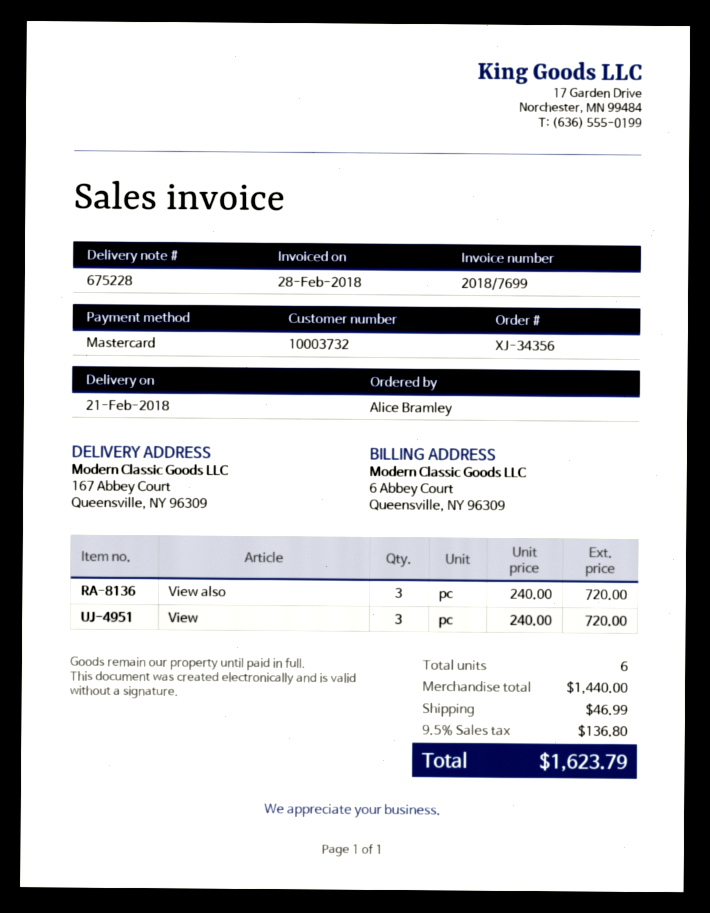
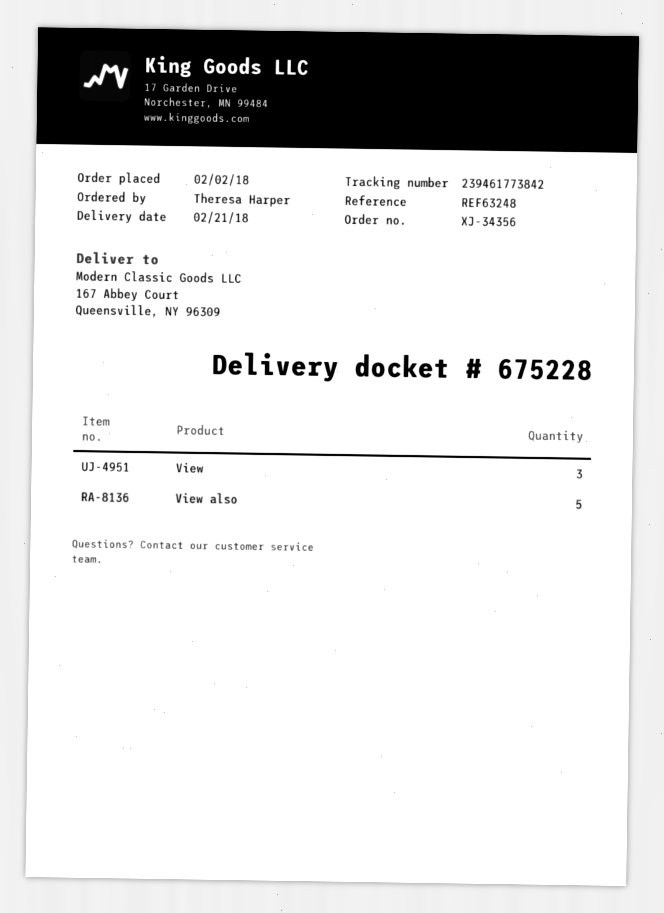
ordered by: Alice Bramley -> Theresa Harper
View also: 3 -> 5

